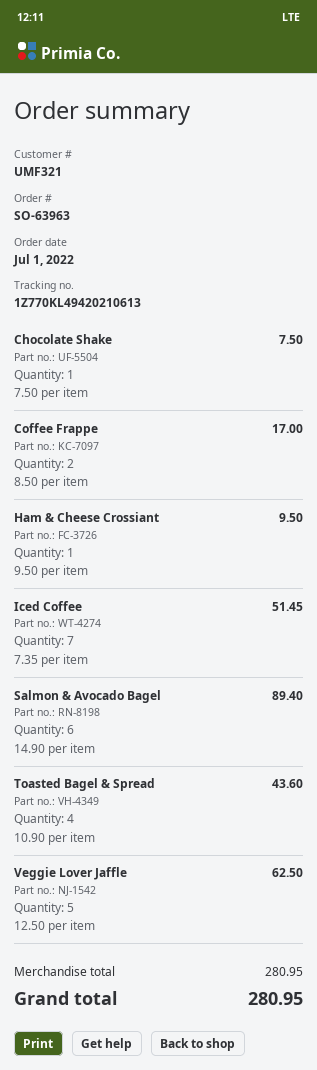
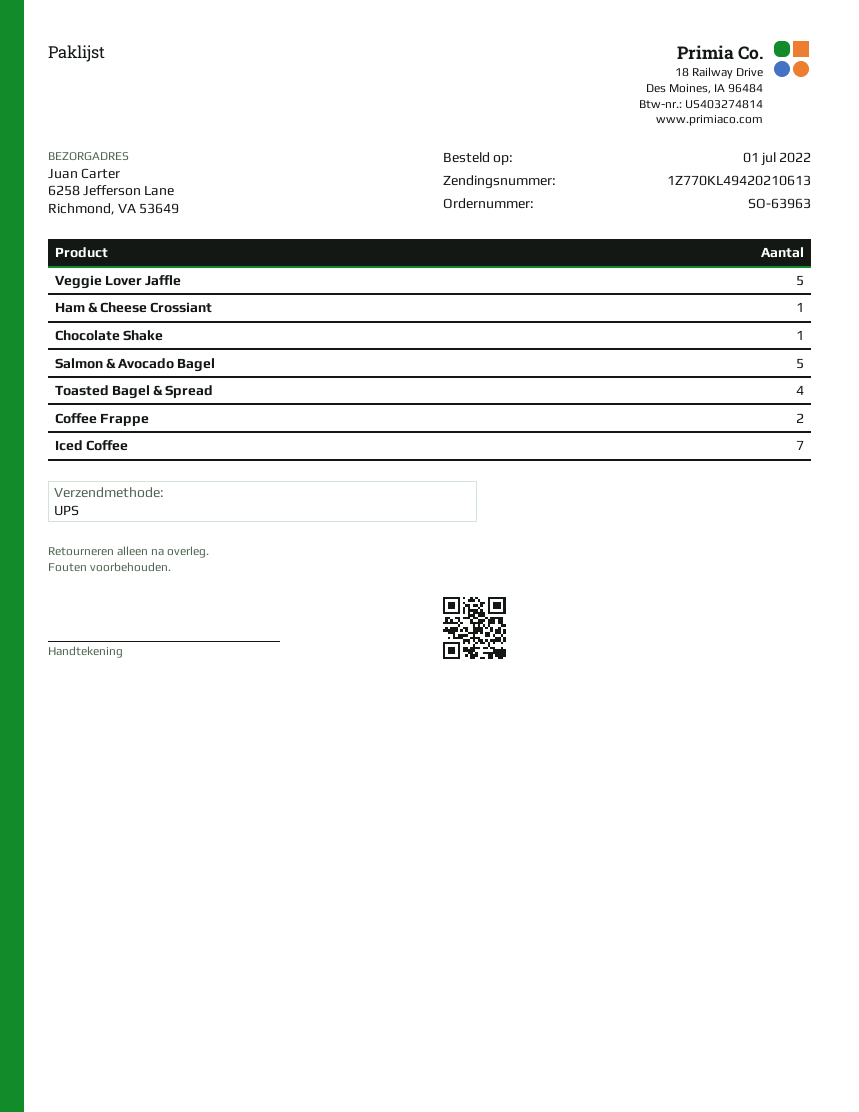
Salmon & Avocado Bagel: 6 -> 5

